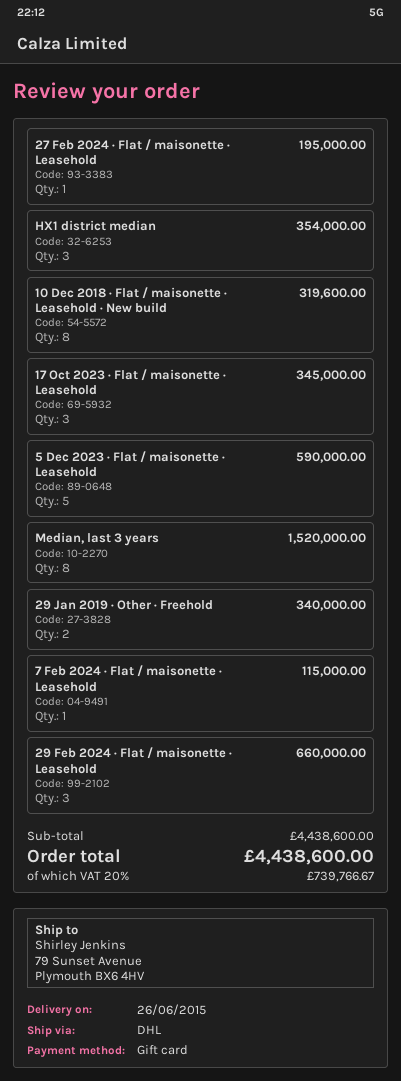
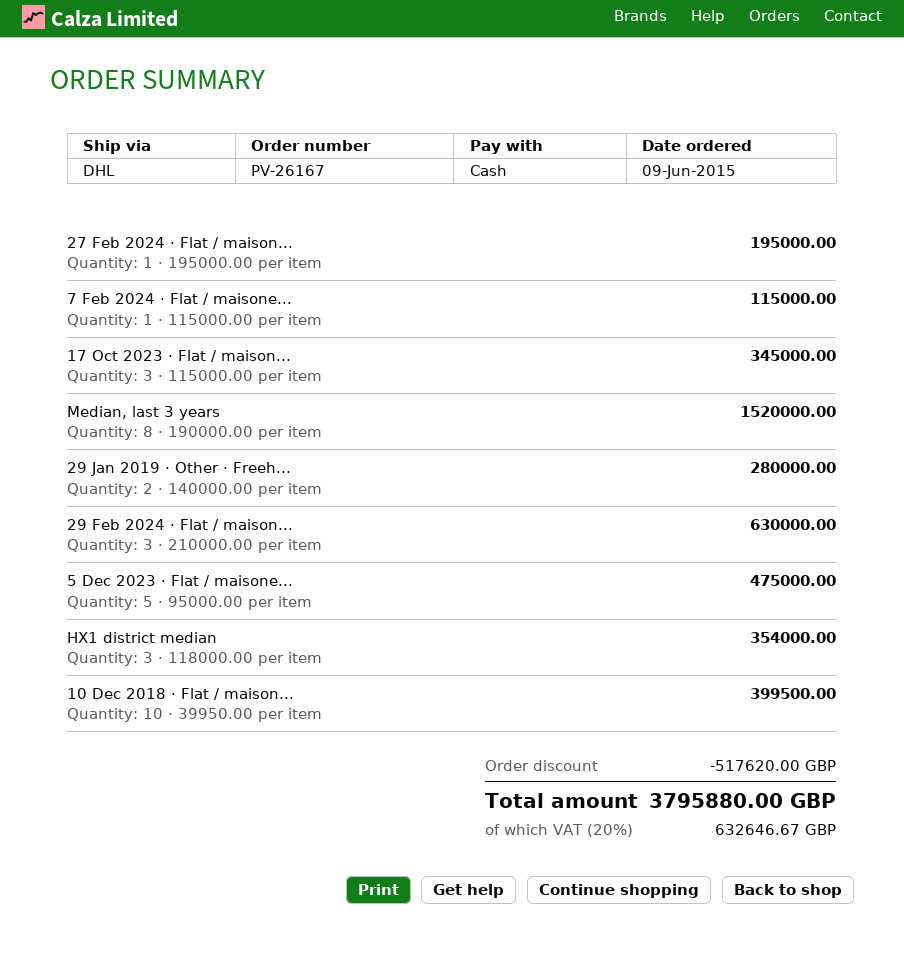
payment method: gift card -> cash
10 Dec 2018 · Flat / maisonette · Leasehold · New build: 8 for 319600.00 -> 10 for 399500.00
5 Dec 2023 · Flat / maisonette · Leasehold: 5 for 590000.00 -> 5 for 475000.00
29 Jan 2019 · Other · Freehold: 2 for 340000.00 -> 2 for 280000.00
29 Feb 2024 · Flat / maisonette · Leasehold: 3 for 660000.00 -> 3 for 630000.00
discount: none -> 517620.00
tax: 20% = 739766.67 -> 20% = 632646.67
total: 4438600.00 -> 3795880.00

